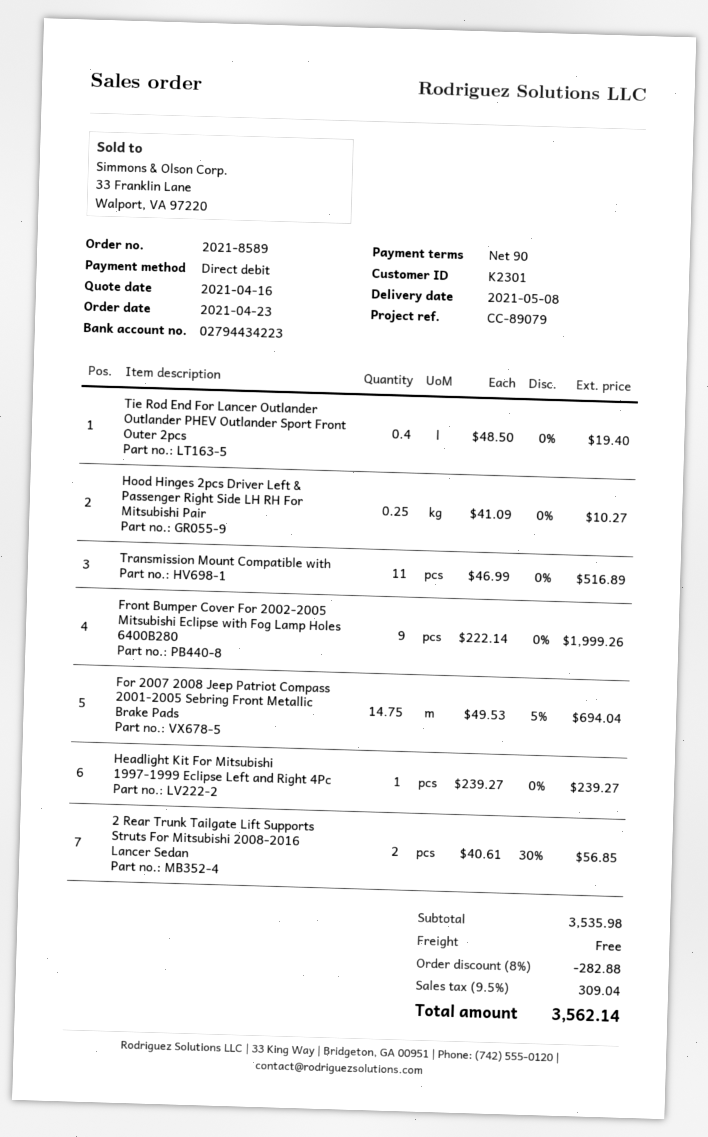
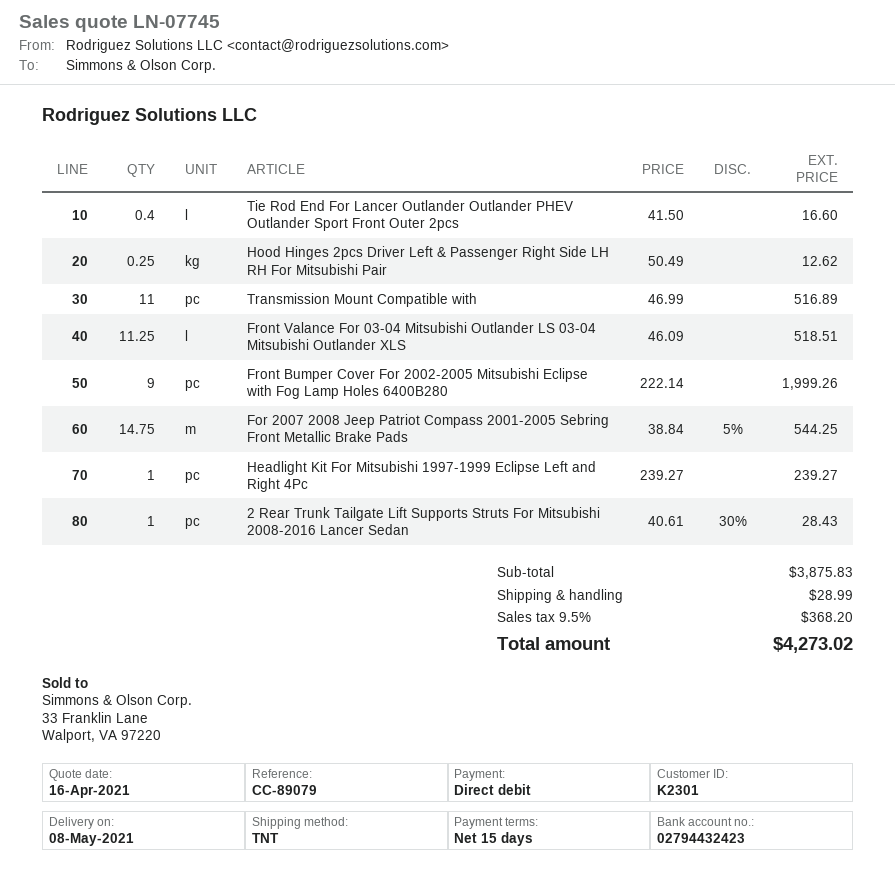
payment terms: 90 days -> 15 days
bank account: 02794434223 -> 02794432423
Tie Rod End For Lancer Outlander Outlander PHEV Outlander Sport Front Outer 2pcs: 0.4 x 48.50 = 19.40 -> 0.4 x 41.50 = 16.60
Hood Hinges 2pcs Driver Left & Passenger Right Side LH RH For Mitsubishi Pair: 0.25 x 41.09 = 10.27 -> 0.25 x 50.49 = 12.62
For 2007 2008 Jeep Patriot Compass 2001-2005 Sebring Front Metallic Brake Pads: 14.75 x 49.53 - 5% = 694.04 -> 14.75 x 38.84 - 5% = 544.25
2 Rear Trunk Tailgate Lift Supports Struts For Mitsubishi 2008-2016 Lancer Sedan: 2 x 40.61 - 30% = 56.85 -> 1 x 40.61 - 30% = 28.43
Front Valance For 03-04 Mitsubishi Outlander LS 03-04 Mitsubishi Outlander XLS: none -> 11.25 x 46.09 = 518.51
subtotal: 3535.98 -> 3875.83
discount: 8% = 282.88 -> none
shipping: 0.00 -> 28.99
tax: 9.5% = 309.04 -> 9.5% = 368.20
total: 3562.14 -> 4273.02

